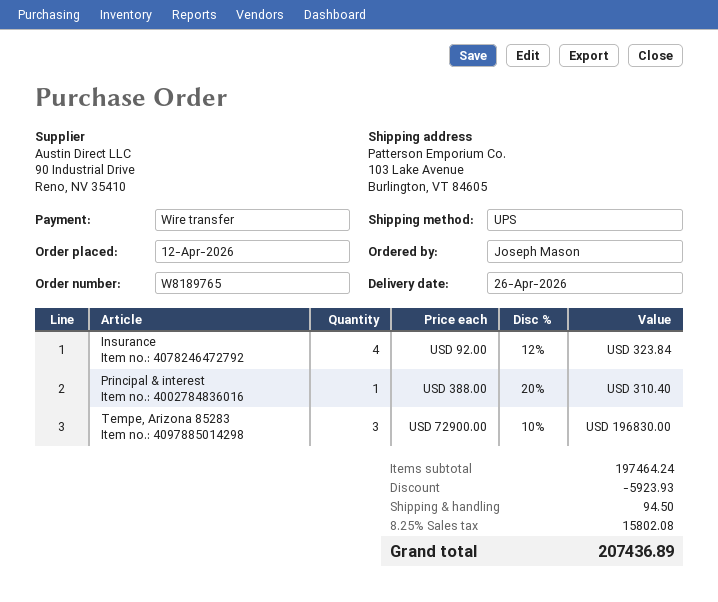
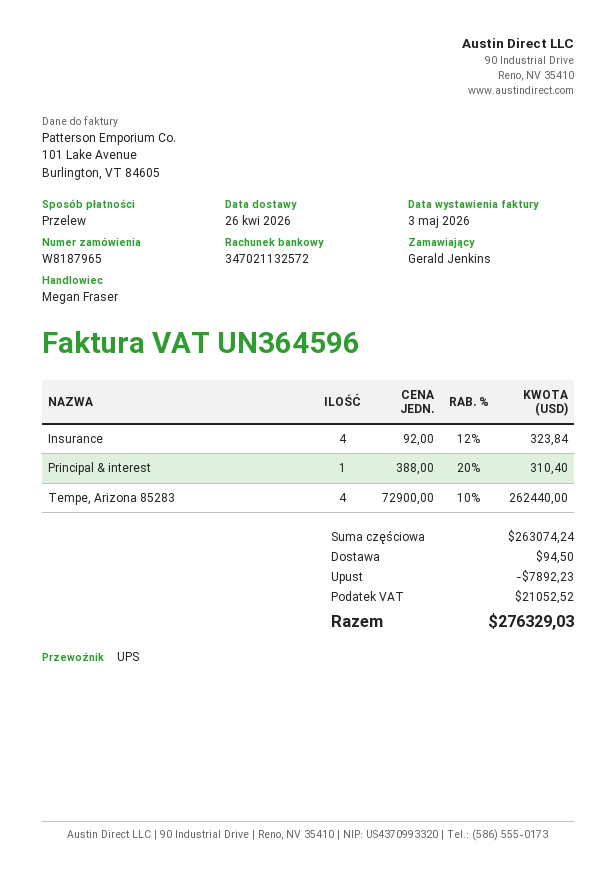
order number: W8189765 -> W8187965
ordered by: Joseph Mason -> Gerald Jenkins
Tempe, Arizona 85283: 3 x 72900.00 - 10% = 196830.00 -> 4 x 72900.00 - 10% = 262440.00
subtotal: 197464.24 -> 263074.24
discount: 5923.93 -> 7892.23
tax: 15802.08 -> 21052.52
total: 207436.89 -> 276329.03

